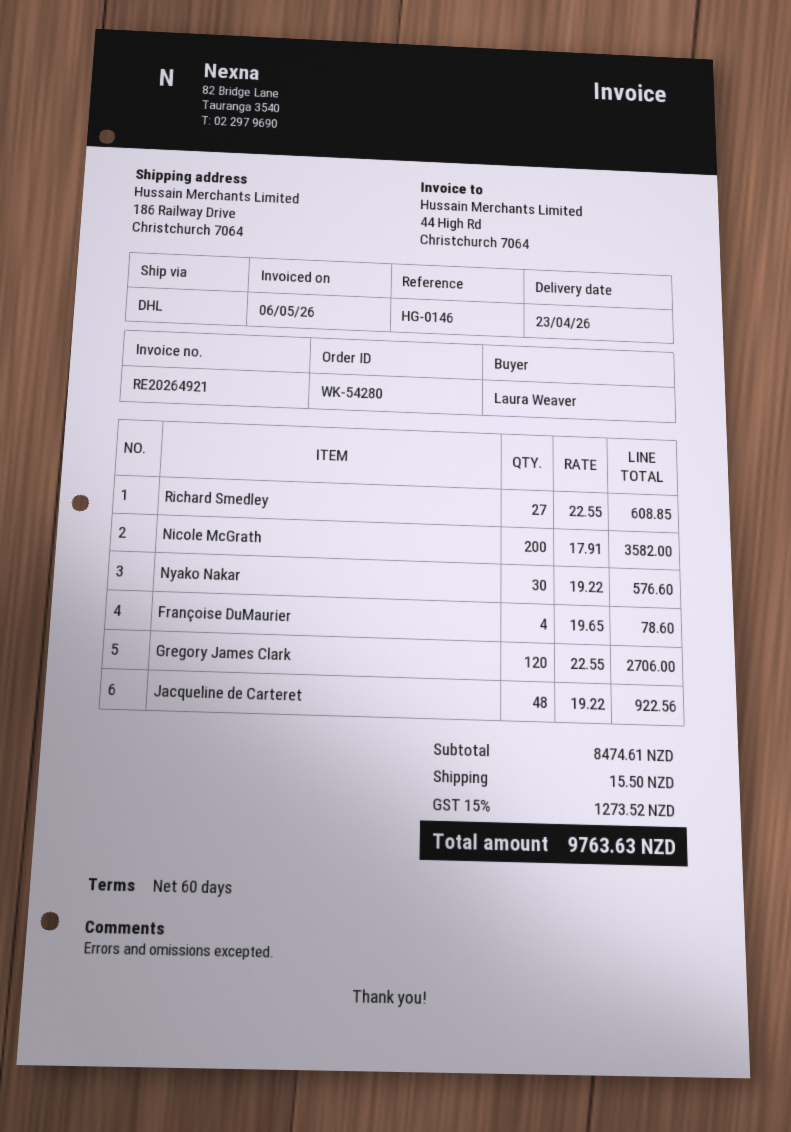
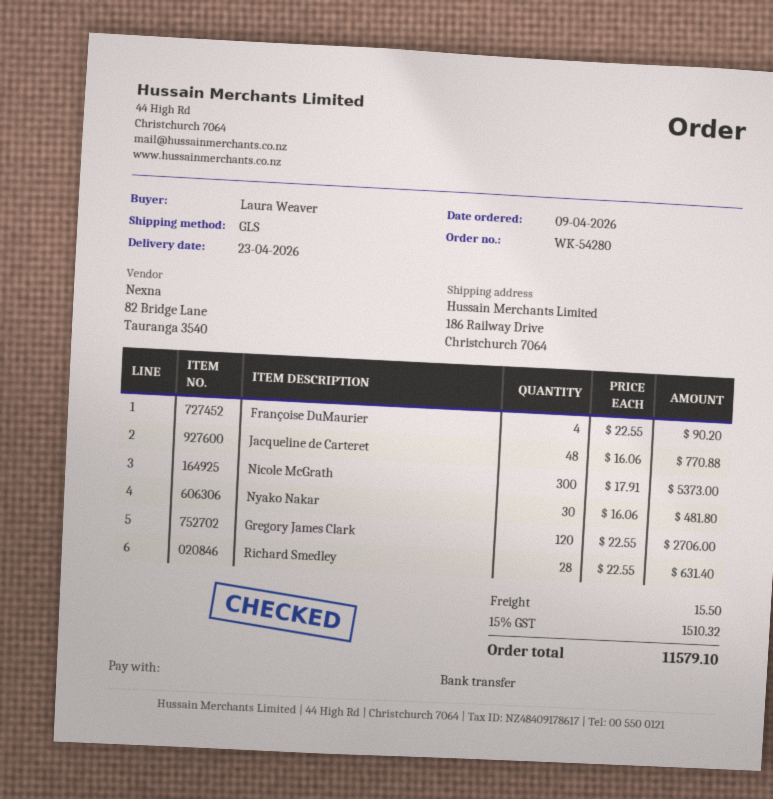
shipping method: DHL -> GLS
Richard Smedley: 27 x 22.55 = 608.85 -> 28 x 22.55 = 631.40
Nicole McGrath: 200 x 17.91 = 3582.00 -> 300 x 17.91 = 5373.00
Nyako Nakar: 30 x 19.22 = 576.60 -> 30 x 16.06 = 481.80
Françoise DuMaurier: 4 x 19.65 = 78.60 -> 4 x 22.55 = 90.20
Jacqueline de Carteret: 48 x 19.22 = 922.56 -> 48 x 16.06 = 770.88
tax: 15% = 1273.52 -> 15% = 1510.32
total: 9763.63 -> 11579.10

